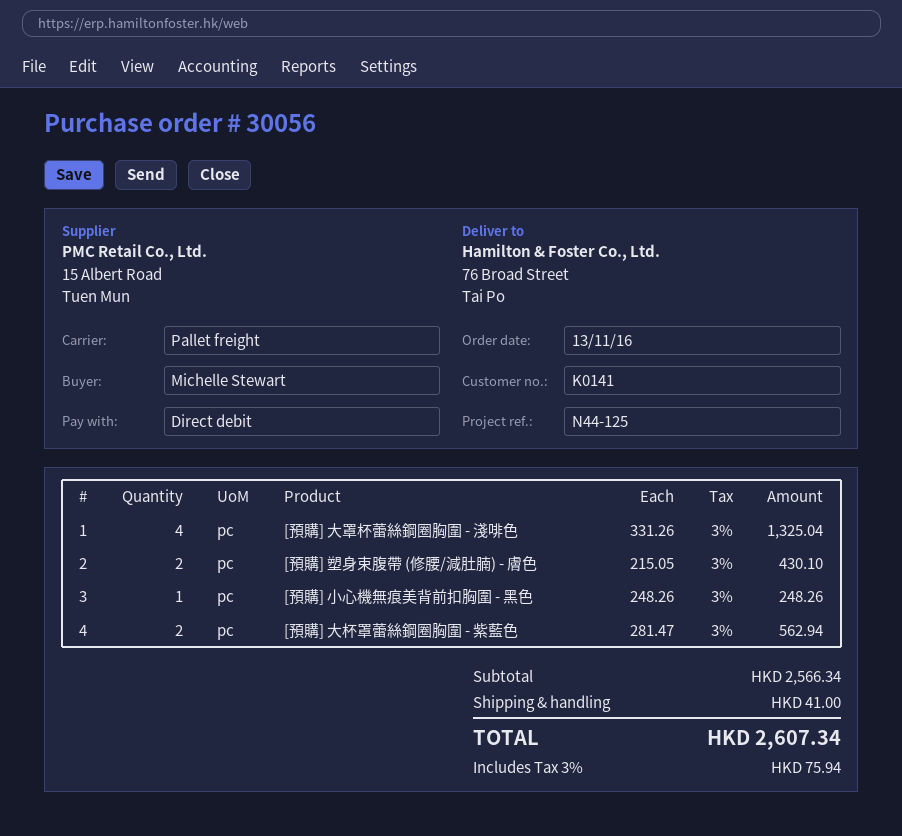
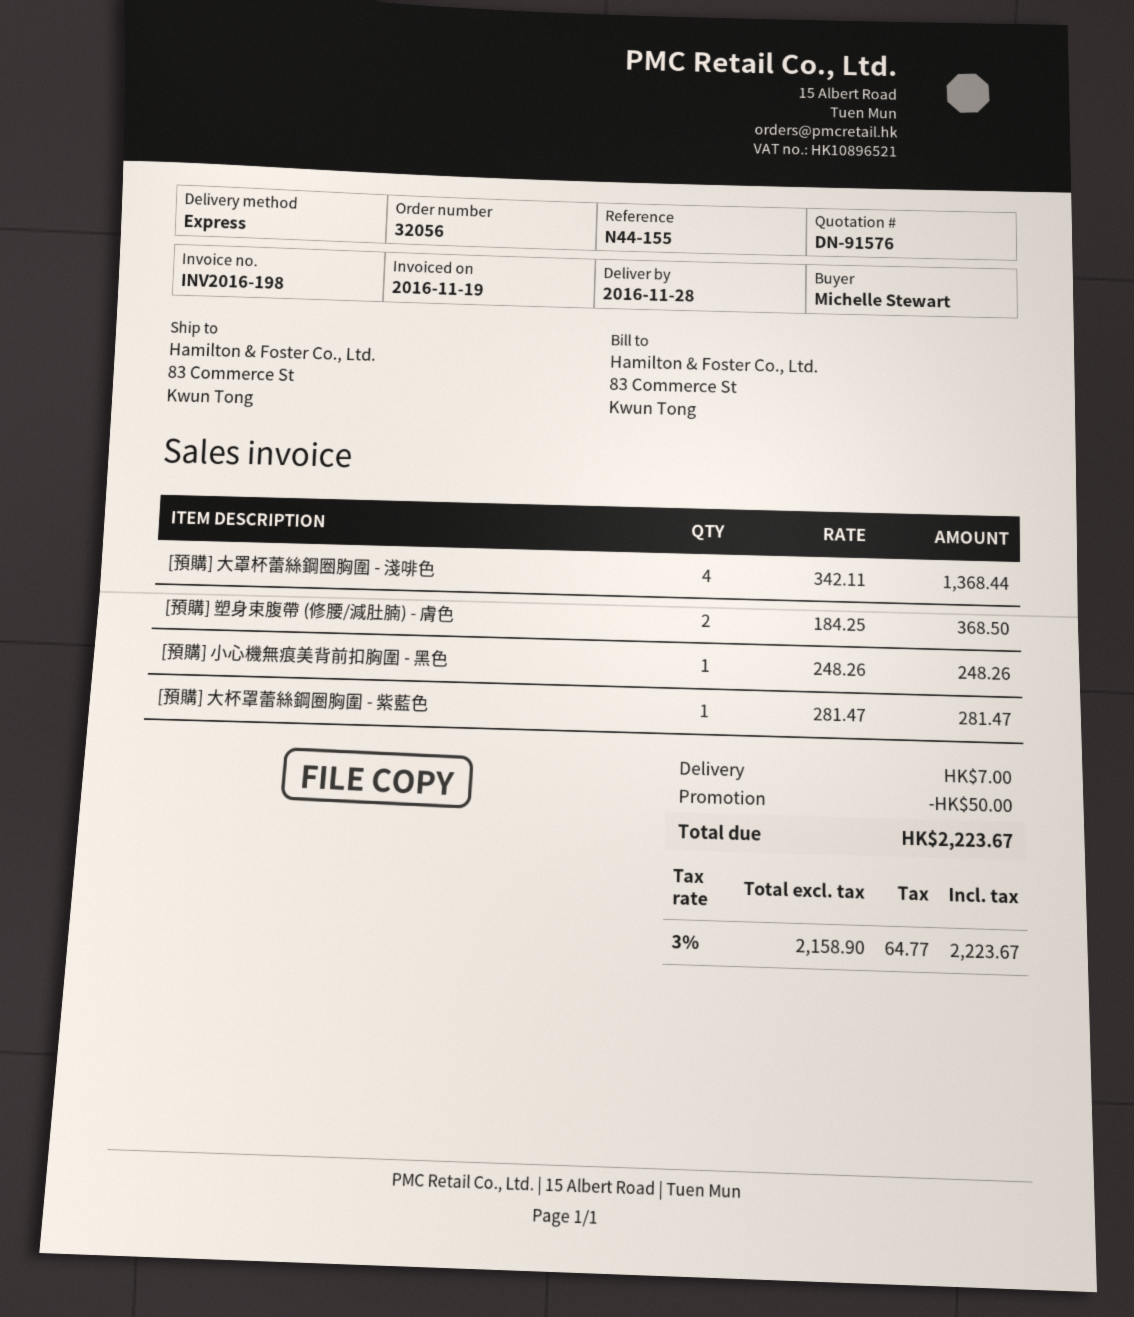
order number: 30056 -> 32056
reference: N44-125 -> N44-155
shipping method: pallet freight -> express
ship to: 76 Broad Street, Tai Po -> 83 Commerce St, Kwun Tong
[預購] 大罩杯蕾絲鋼圈胸圍 - 淺啡色: 4 x 331.26 = 1325.04 -> 4 x 342.11 = 1368.44
[預購] 塑身束腹帶 (修腰/減肚腩) - 膚色: 2 x 215.05 = 430.10 -> 2 x 184.25 = 368.50
[預購] 大杯罩蕾絲鋼圈胸圍 - 紫藍色: 2 x 281.47 = 562.94 -> 1 x 281.47 = 281.47
discount: none -> 50.00
shipping: 41.00 -> 7.00
tax: 3% = 75.94 -> 3% = 64.77
total: 2607.34 -> 2223.67

